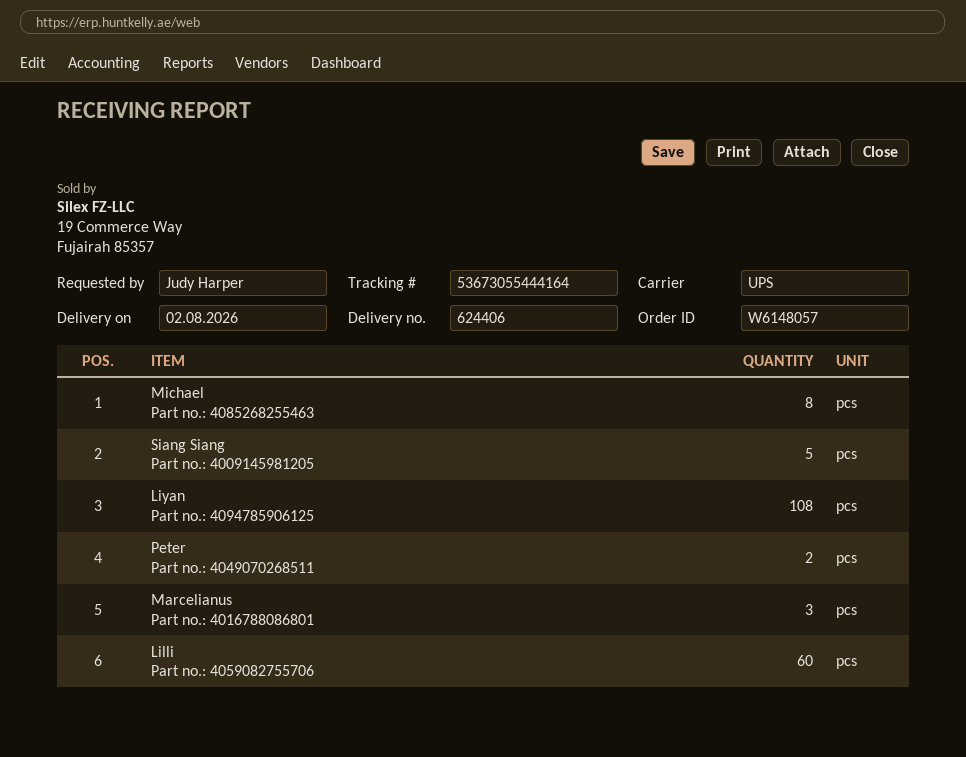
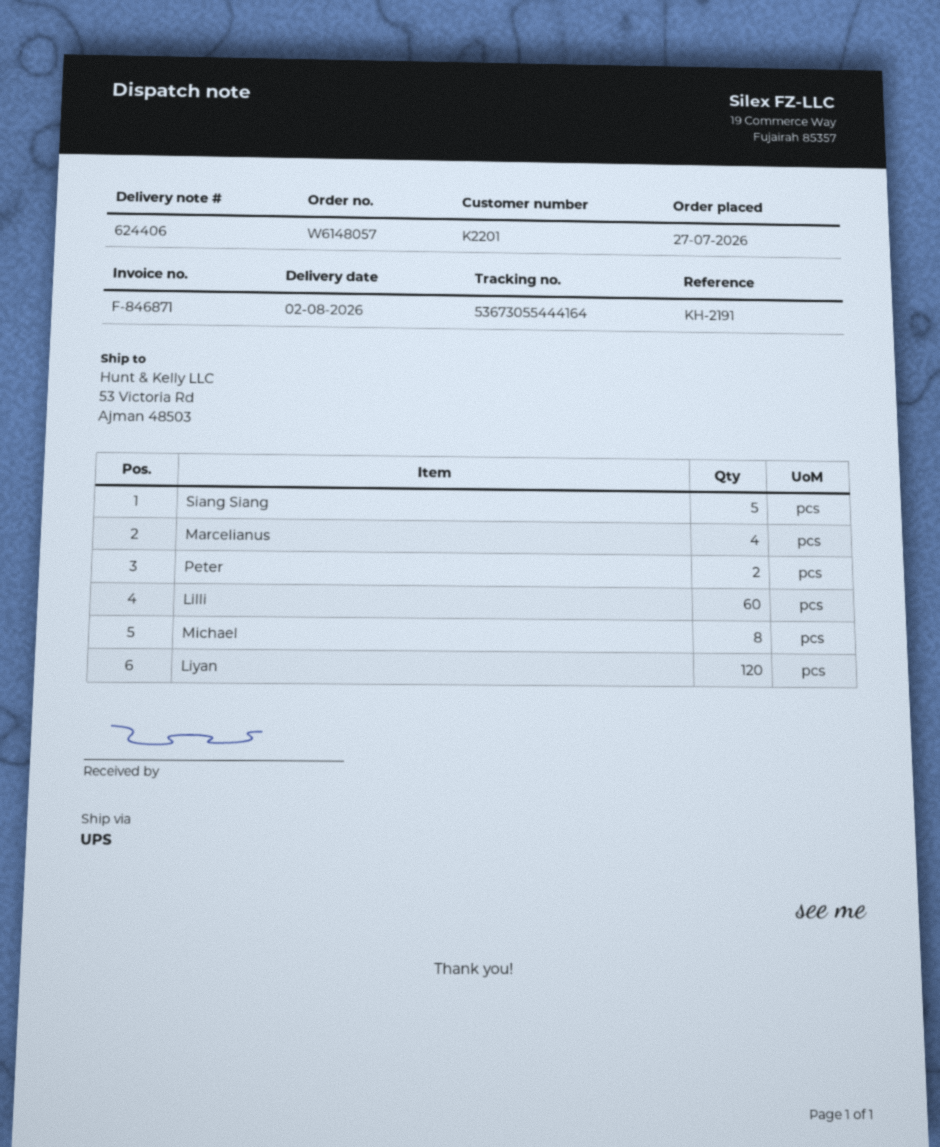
Liyan: 108 -> 120
Marcelianus: 3 -> 4

